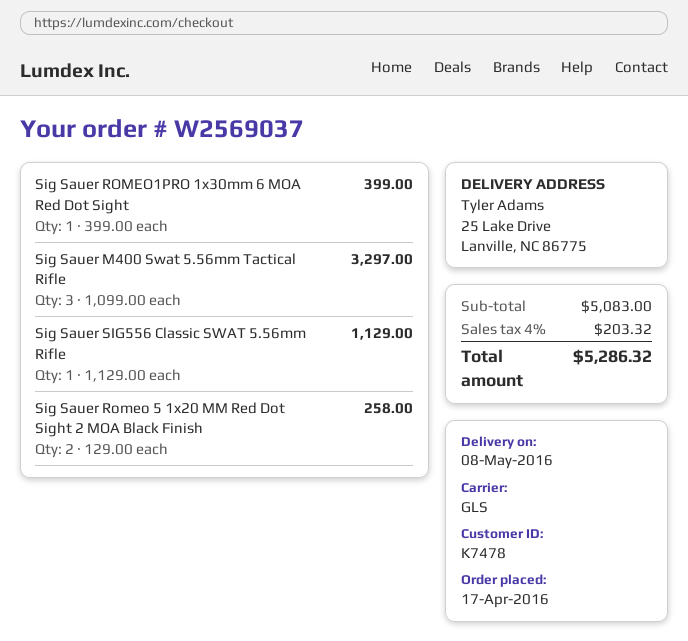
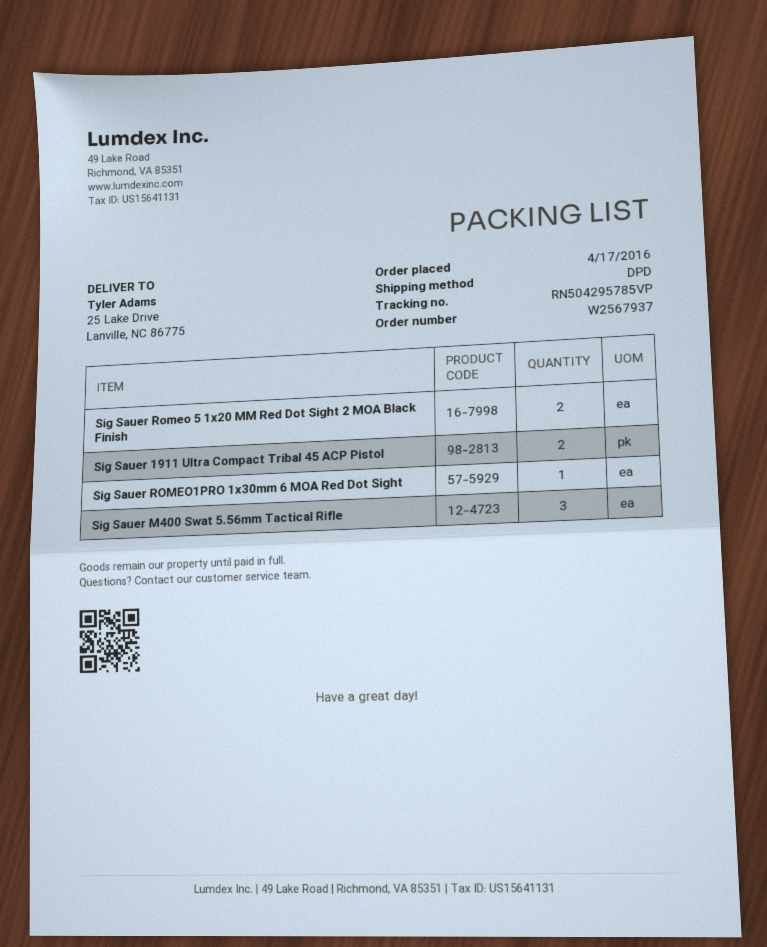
order number: W2569037 -> W2567937
shipping method: GLS -> DPD
Sig Sauer SIG556 Classic SWAT 5.56mm Rifle: 1 -> none
Sig Sauer 1911 Ultra Compact Tribal 45 ACP Pistol: none -> 2

